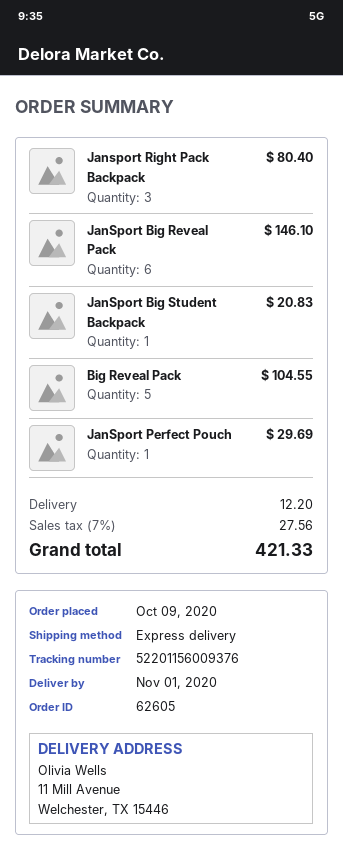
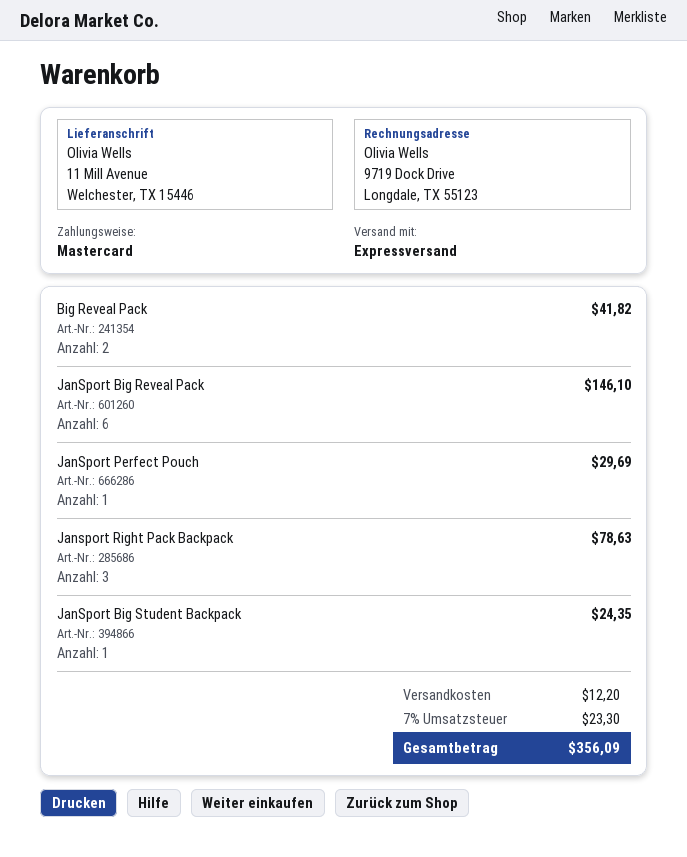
Jansport Right Pack Backpack: 3 for 80.40 -> 3 for 78.63
JanSport Big Student Backpack: 1 for 20.83 -> 1 for 24.35
Big Reveal Pack: 5 for 104.55 -> 2 for 41.82
tax: 7% = 27.56 -> 7% = 23.30
total: 421.33 -> 356.09

